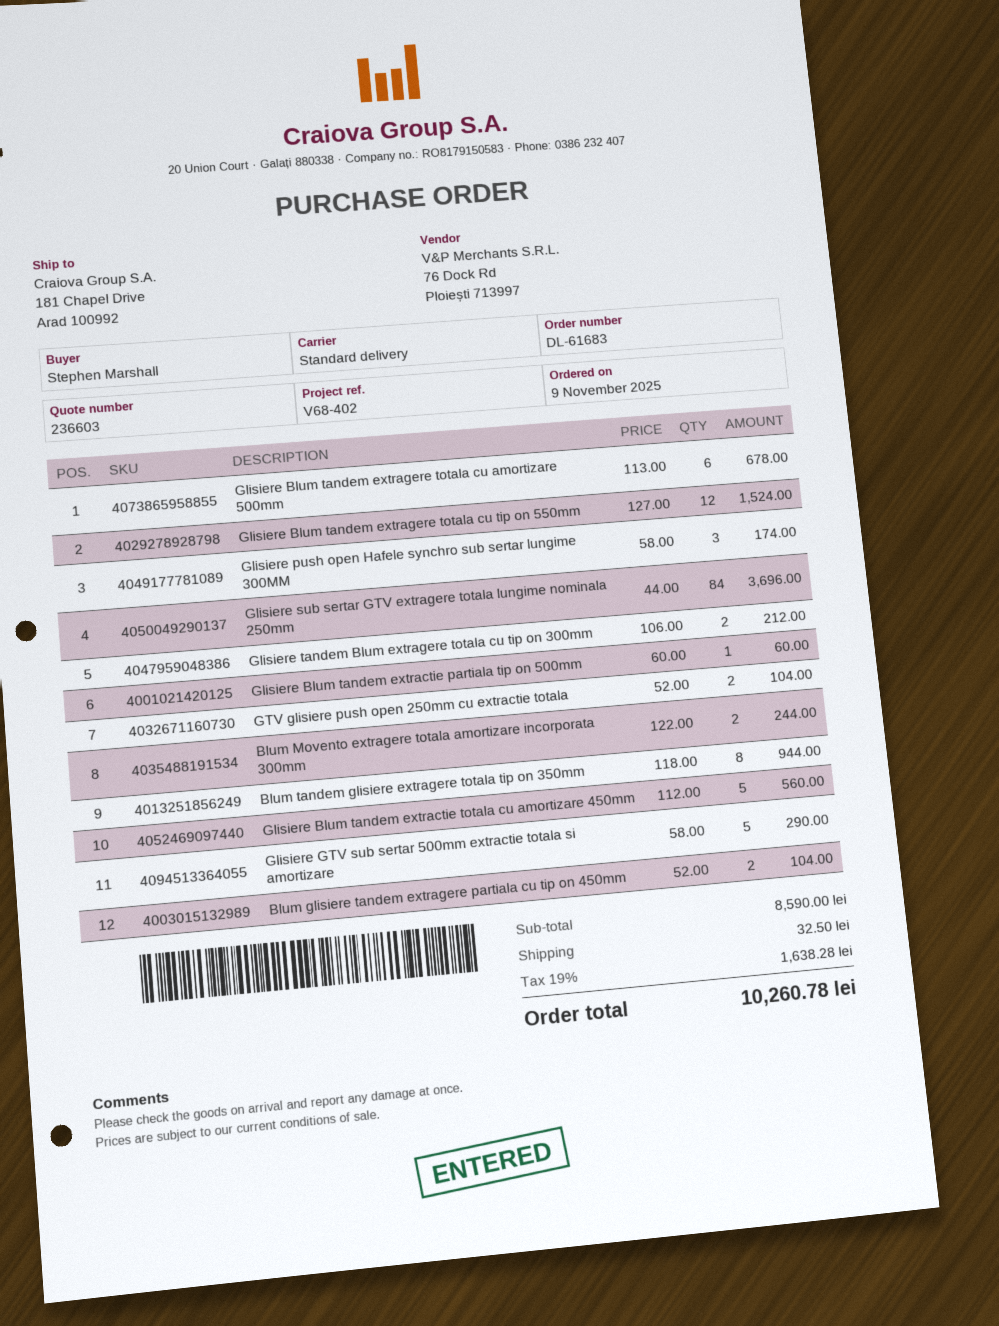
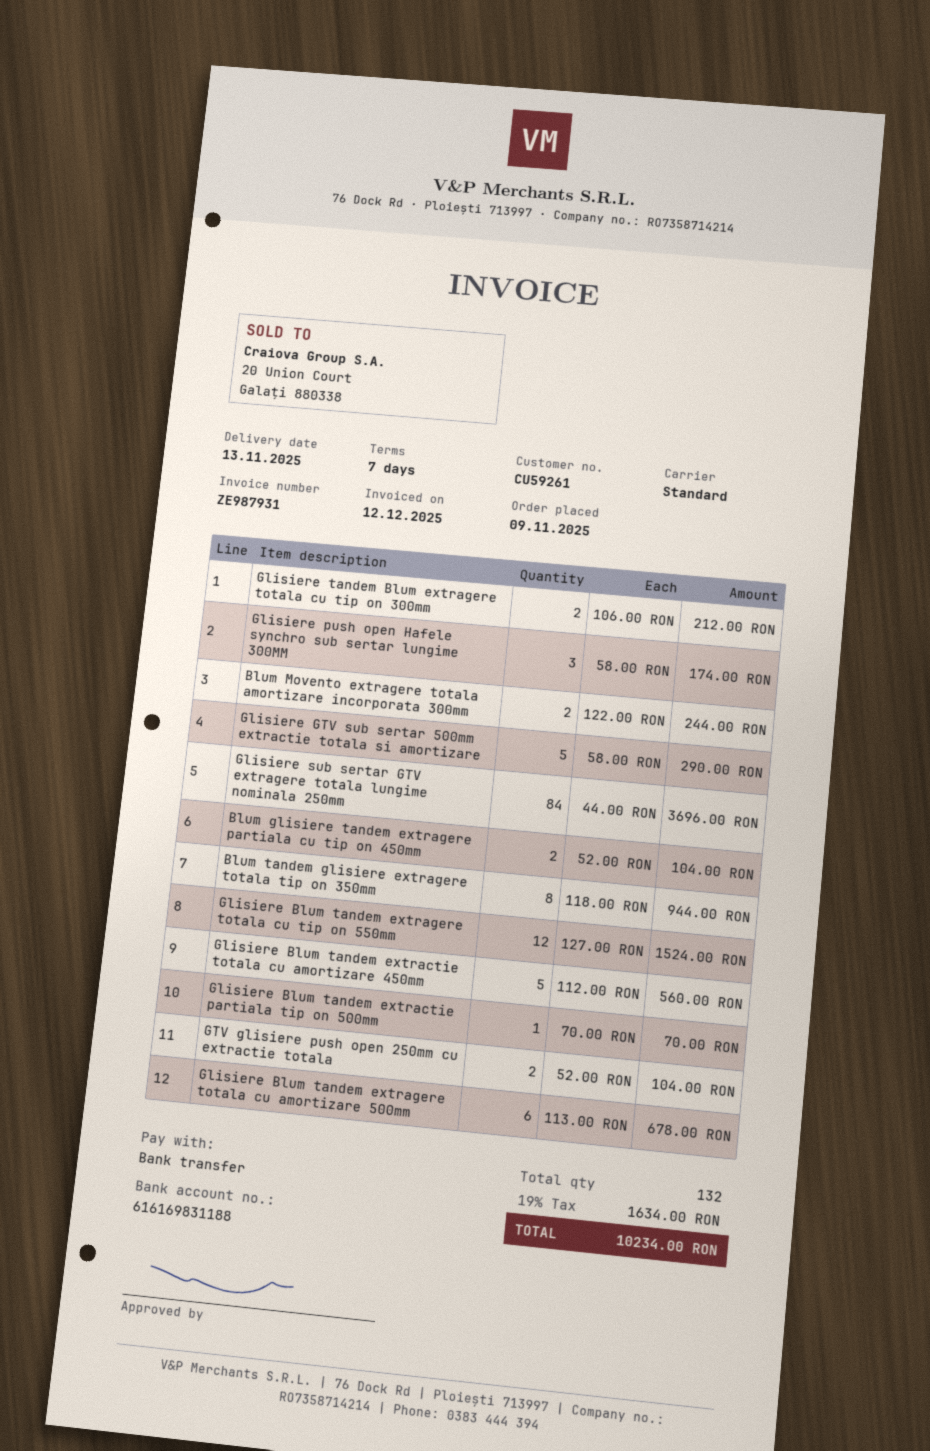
Glisiere Blum tandem extractie partiala tip on 500mm: 1 x 60.00 = 60.00 -> 1 x 70.00 = 70.00
shipping: 32.50 -> none
tax: 19% = 1638.28 -> 19% = 1634.00
total: 10260.78 -> 10234.00

